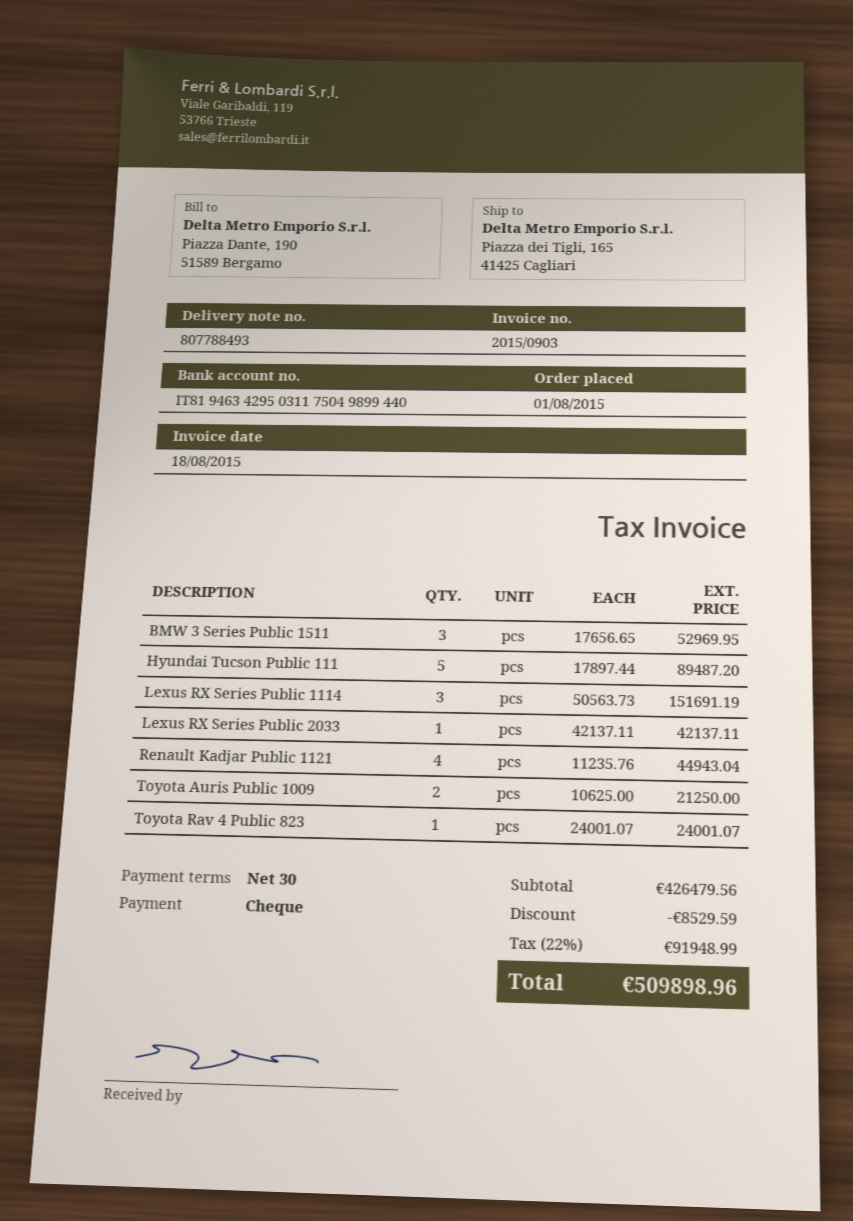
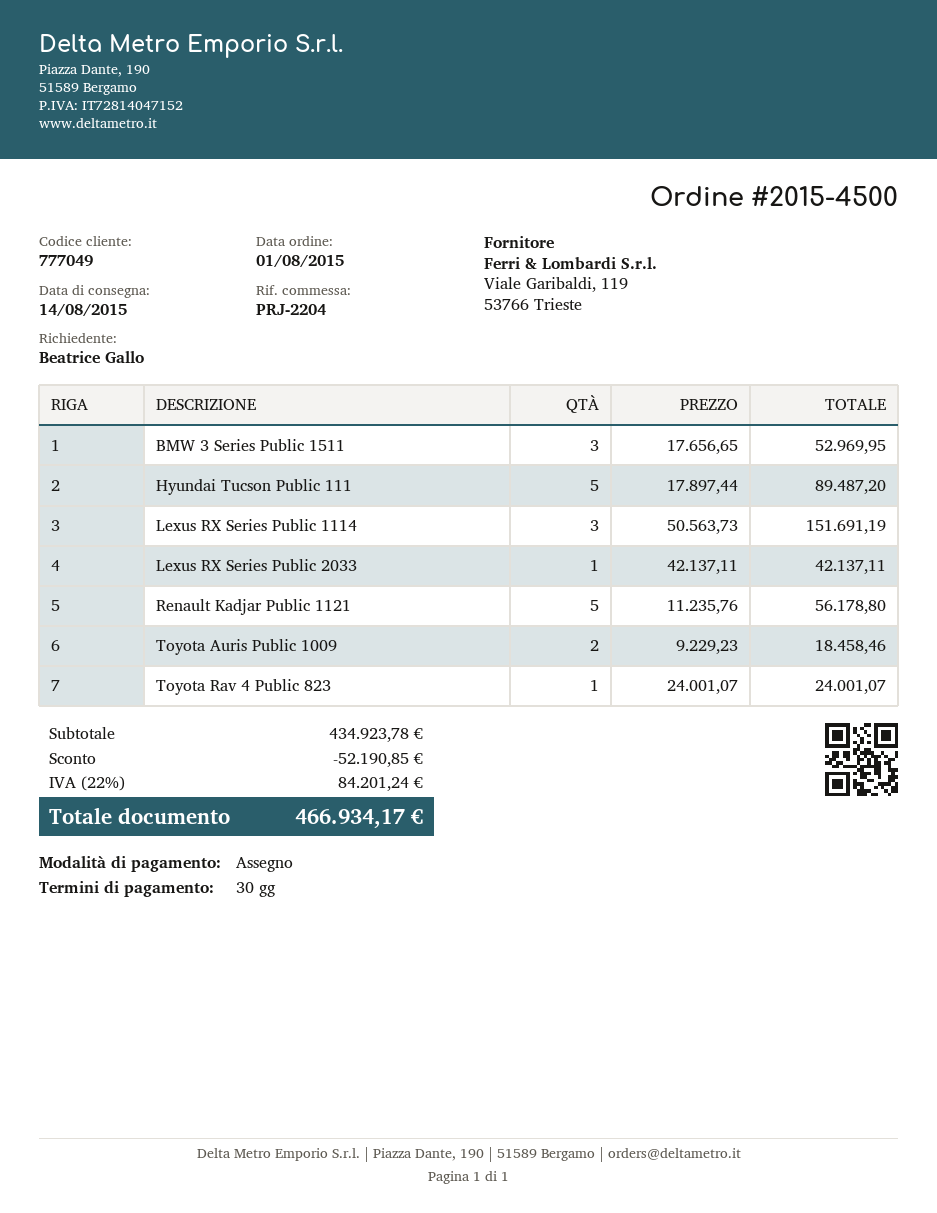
Renault Kadjar Public 1121: 4 x 11235.76 = 44943.04 -> 5 x 11235.76 = 56178.80
Toyota Auris Public 1009: 2 x 10625.00 = 21250.00 -> 2 x 9229.23 = 18458.46
subtotal: 426479.56 -> 434923.78
discount: 8529.59 -> 52190.85
tax: 22% = 91948.99 -> 22% = 84201.24
total: 509898.96 -> 466934.17

